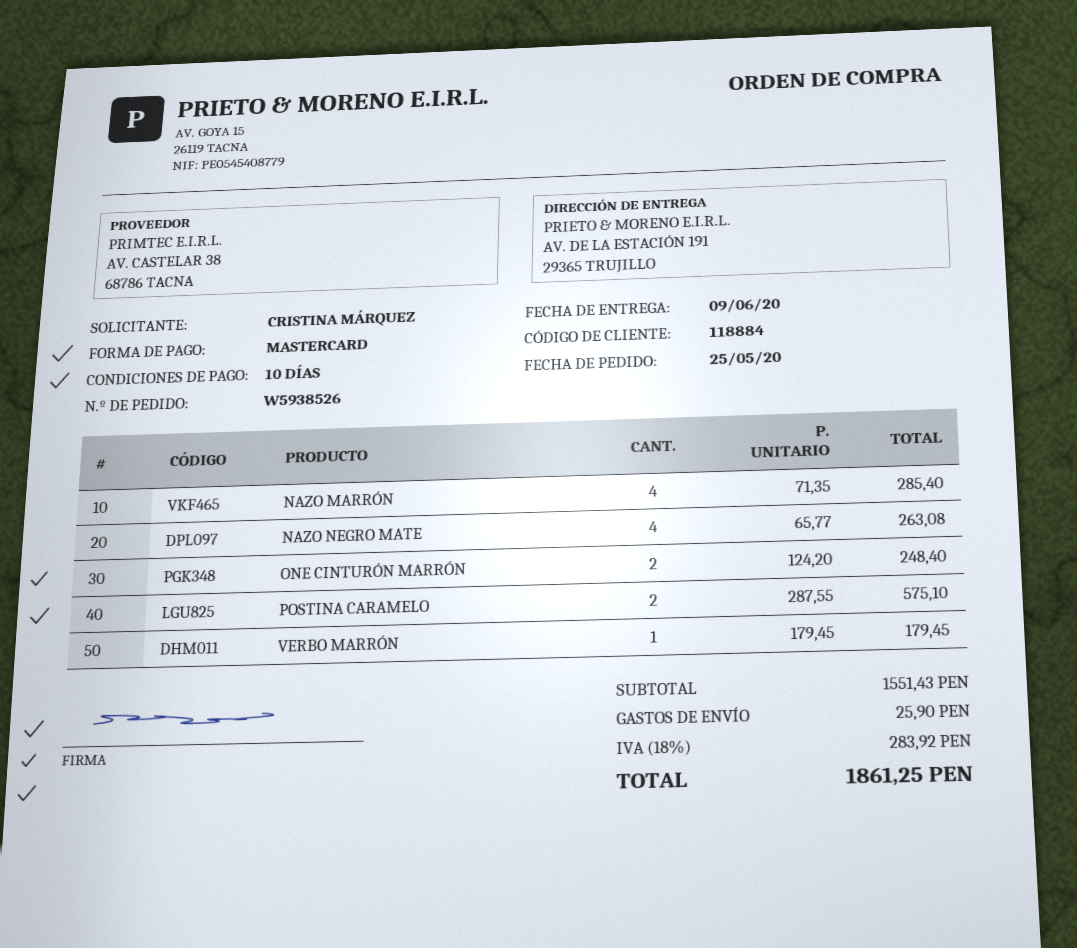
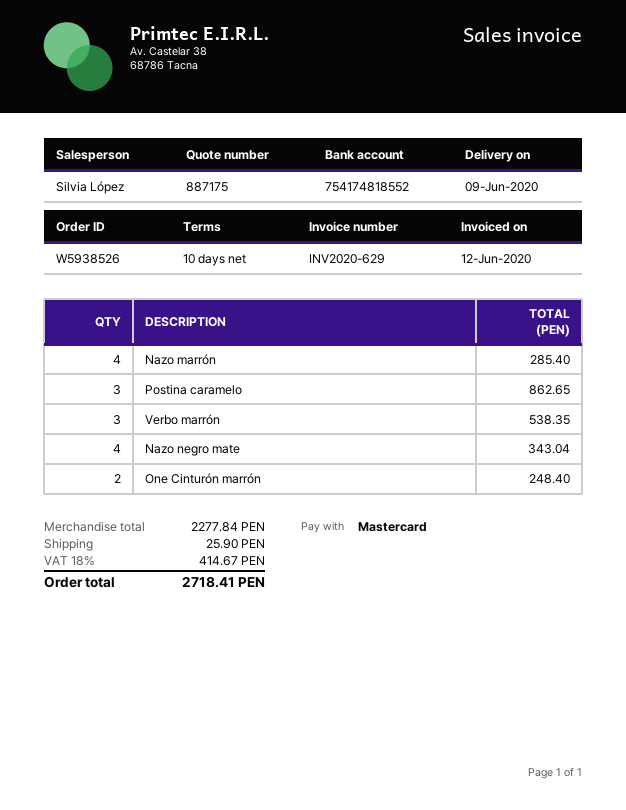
NAZO NEGRO MATE: 4 for 263.08 -> 4 for 343.04
POSTINA CARAMELO: 2 for 575.10 -> 3 for 862.65
VERBO MARRÓN: 1 for 179.45 -> 3 for 538.35
subtotal: 1551.43 -> 2277.84
tax: 18% = 283.92 -> 18% = 414.67
total: 1861.25 -> 2718.41

